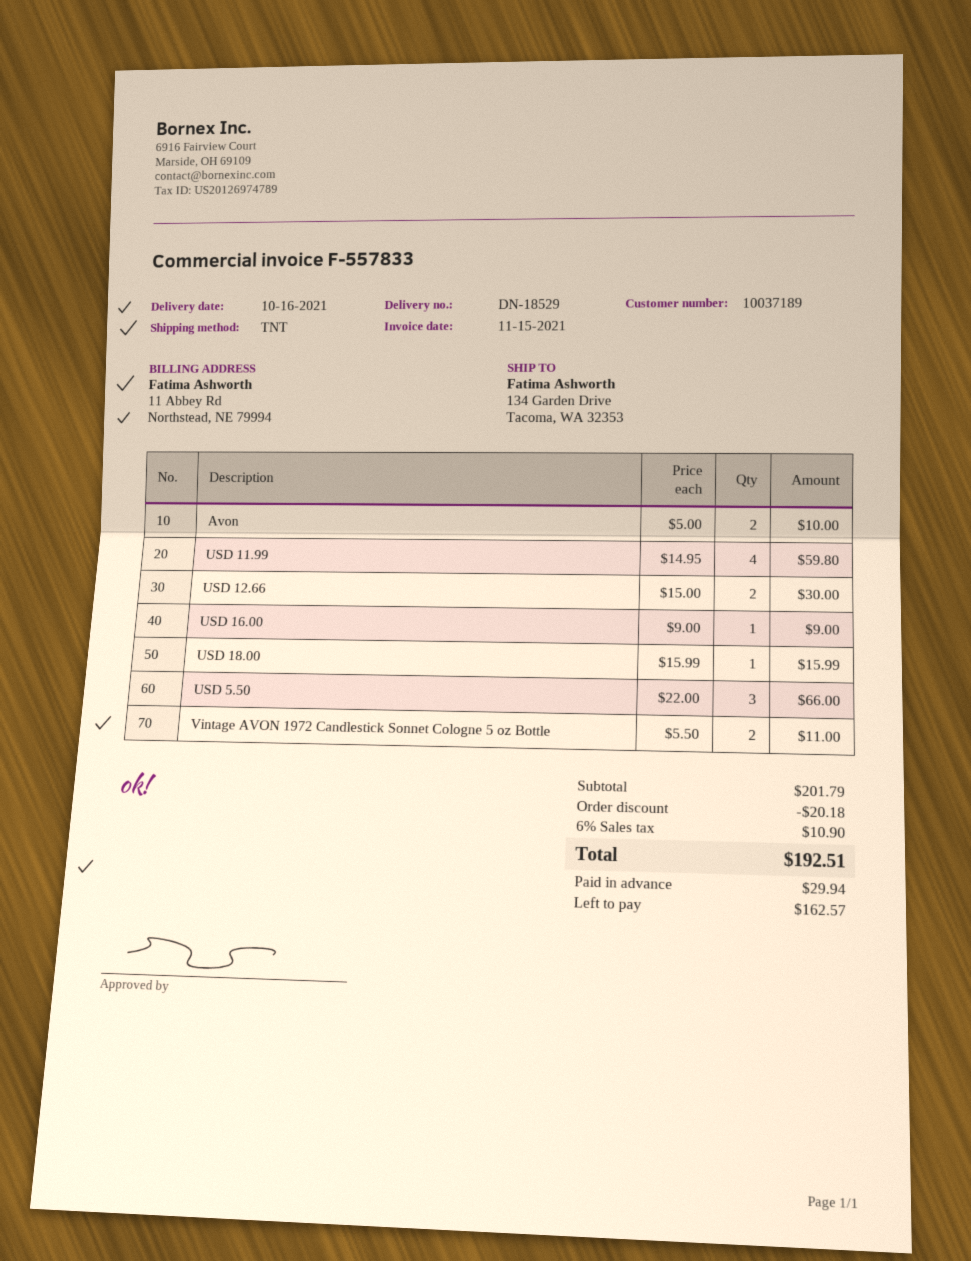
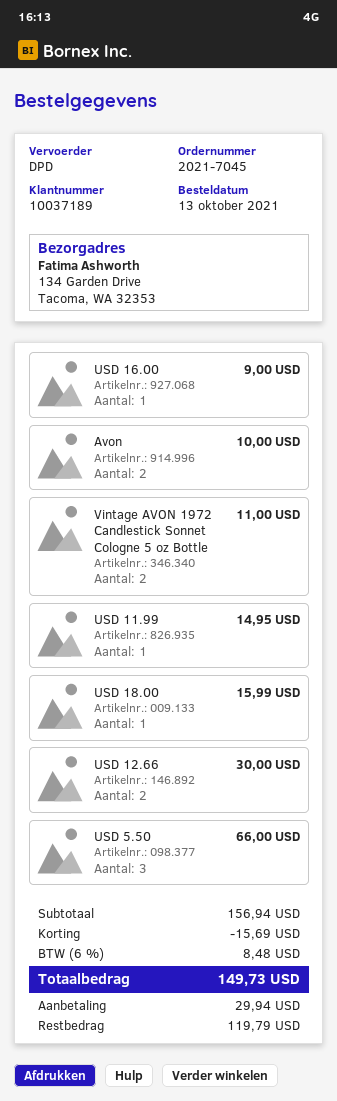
shipping method: TNT -> DPD
USD 11.99: 4 for 59.80 -> 1 for 14.95
subtotal: 201.79 -> 156.94
discount: 20.18 -> 15.69
tax: 6% = 10.90 -> 6% = 8.48
total: 192.51 -> 149.73
balance: 162.57 -> 119.79

